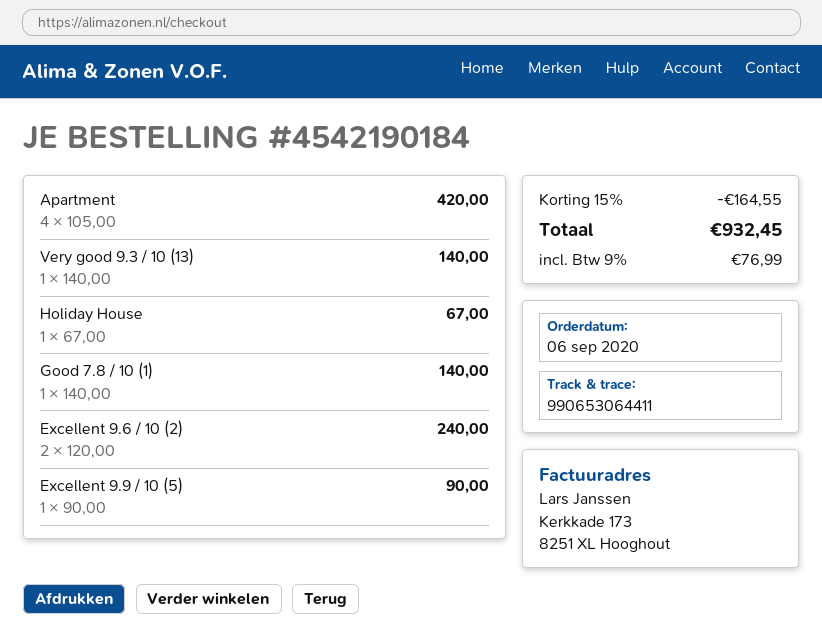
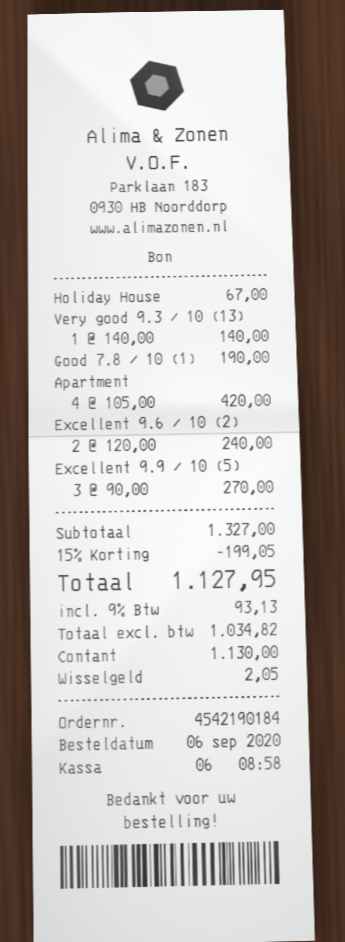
Good 7.8 / 10 (1): 1 x 140.00 = 140.00 -> 1 x 190.00 = 190.00
Excellent 9.9 / 10 (5): 1 x 90.00 = 90.00 -> 3 x 90.00 = 270.00
discount: 15% = 164.55 -> 15% = 199.05
tax: 9% = 76.99 -> 9% = 93.13
total: 932.45 -> 1127.95

